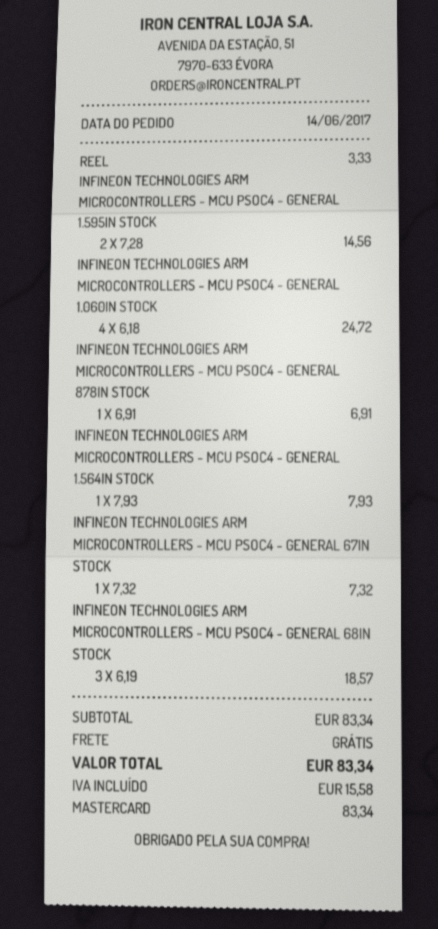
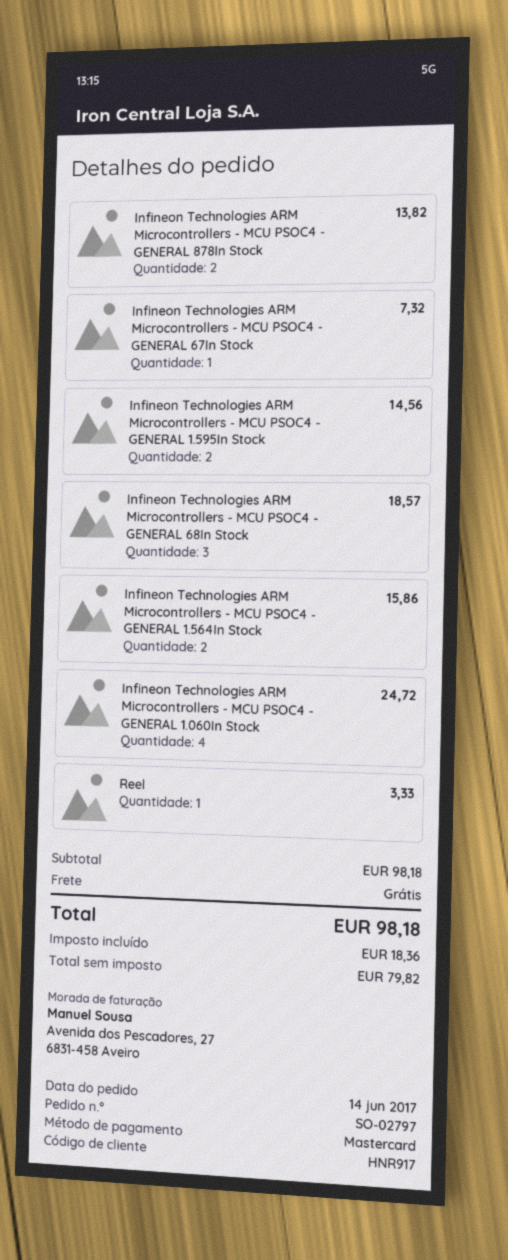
INFINEON TECHNOLOGIES ARM MICROCONTROLLERS - MCU PSOC4 - GENERAL 878IN STOCK: 1 for 6.91 -> 2 for 13.82
INFINEON TECHNOLOGIES ARM MICROCONTROLLERS - MCU PSOC4 - GENERAL 1.564IN STOCK: 1 for 7.93 -> 2 for 15.86
subtotal: 83.34 -> 98.18
tax: 15.58 -> 18.36
total: 83.34 -> 98.18

